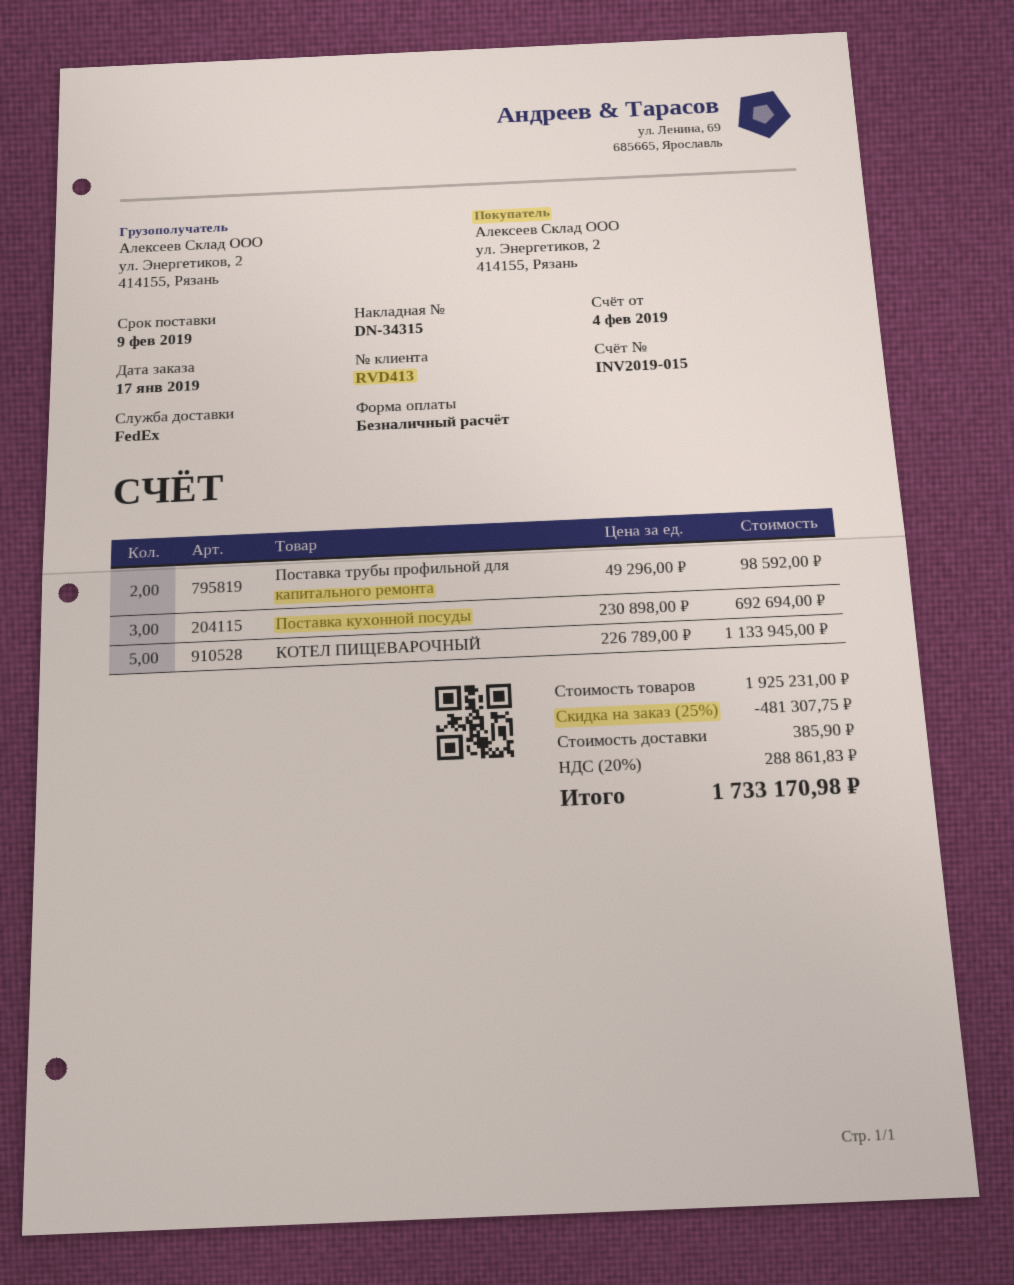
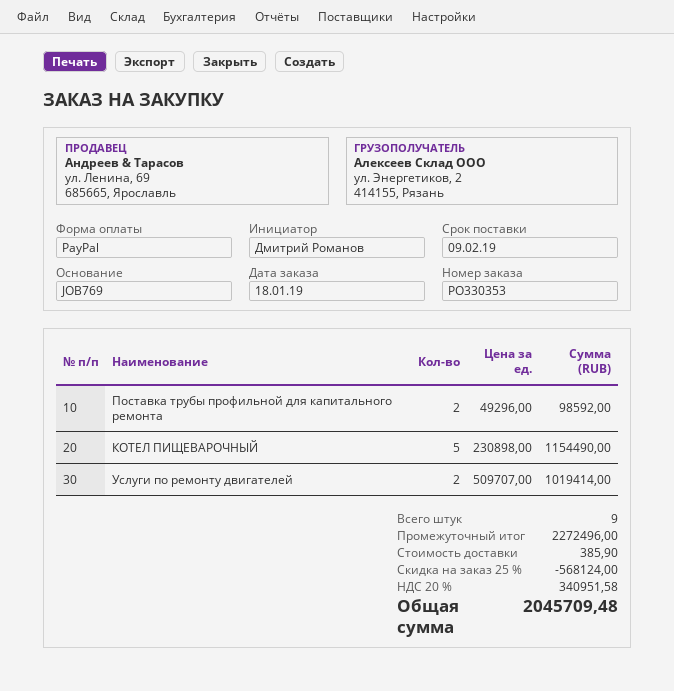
order date: 2019-01-17 -> 2019-01-18
payment method: bank transfer -> PayPal
Поставка кухонной посуды: 3 x 230898.00 = 692694.00 -> none
КОТЕЛ ПИЩЕВАРОЧНЫЙ: 5 x 226789.00 = 1133945.00 -> 5 x 230898.00 = 1154490.00
Услуги по ремонту двигателей: none -> 2 x 509707.00 = 1019414.00
subtotal: 1925231.00 -> 2272496.00
discount: 25% = 481307.75 -> 25% = 568124.00
tax: 20% = 288861.83 -> 20% = 340951.58
total: 1733170.98 -> 2045709.48

